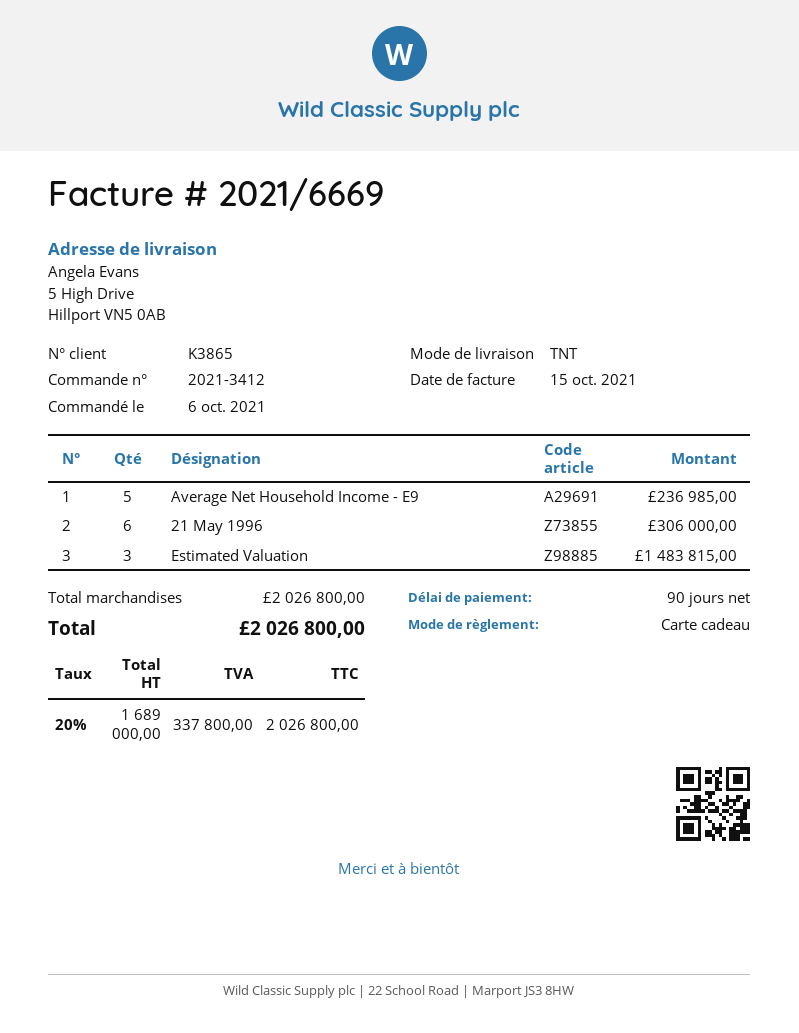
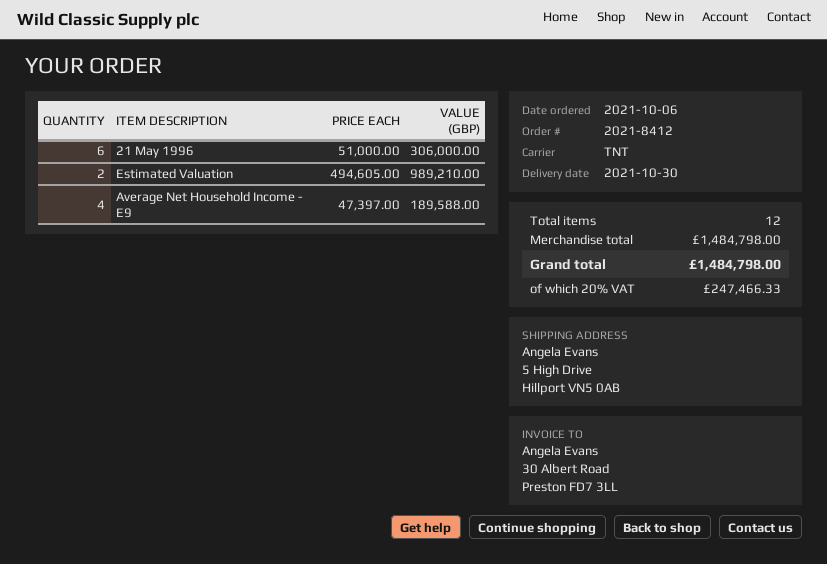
order number: 2021-3412 -> 2021-8412
Average Net Household Income - E9: 5 for 236985.00 -> 4 for 189588.00
Estimated Valuation: 3 for 1483815.00 -> 2 for 989210.00
subtotal: 2026800.00 -> 1484798.00
tax: 20% = 337800.00 -> 20% = 247466.33
total: 2026800.00 -> 1484798.00

